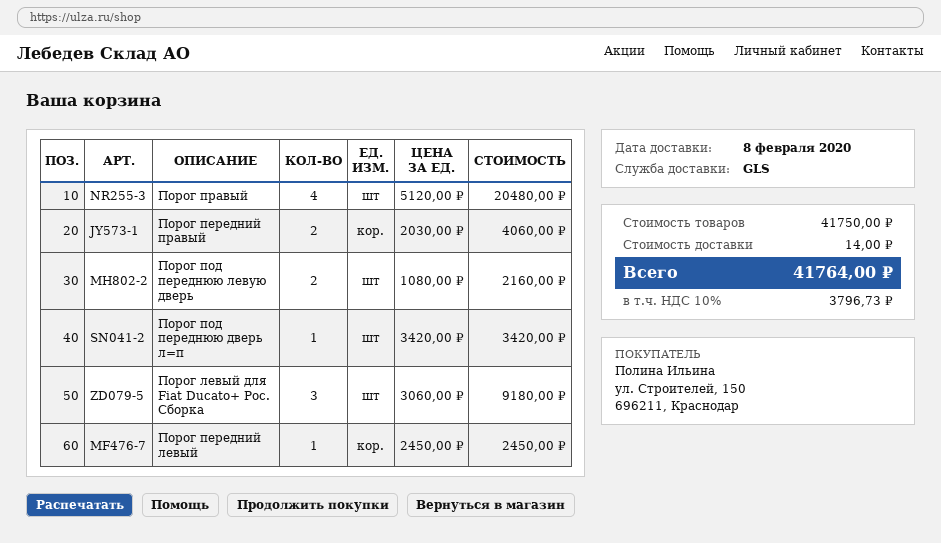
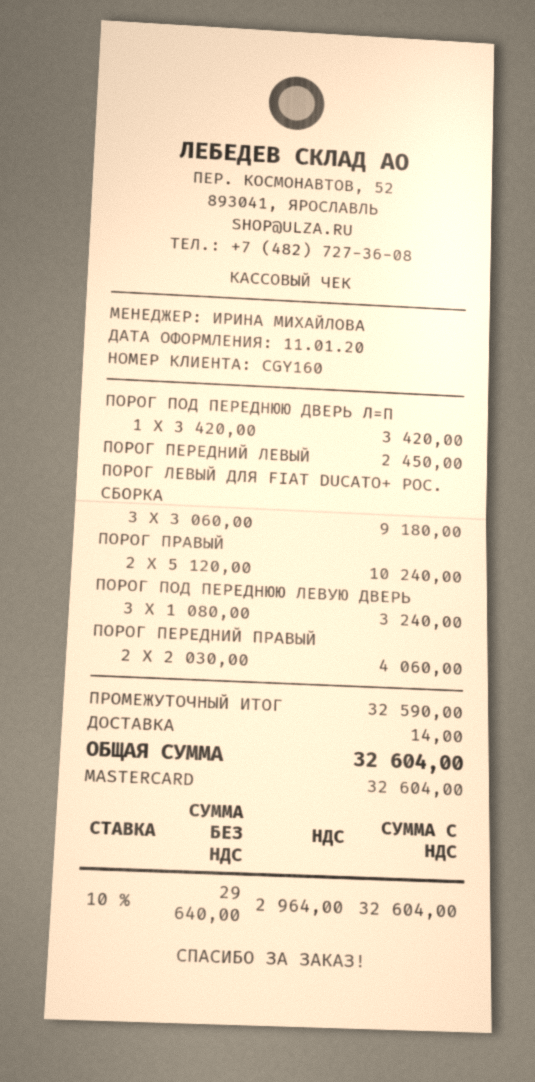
Порог правый: 4 x 5120.00 = 20480.00 -> 2 x 5120.00 = 10240.00
Порог под переднюю левую дверь: 2 x 1080.00 = 2160.00 -> 3 x 1080.00 = 3240.00
subtotal: 41750.00 -> 32590.00
tax: 10% = 3796.73 -> 10% = 2964.00
total: 41764.00 -> 32604.00

